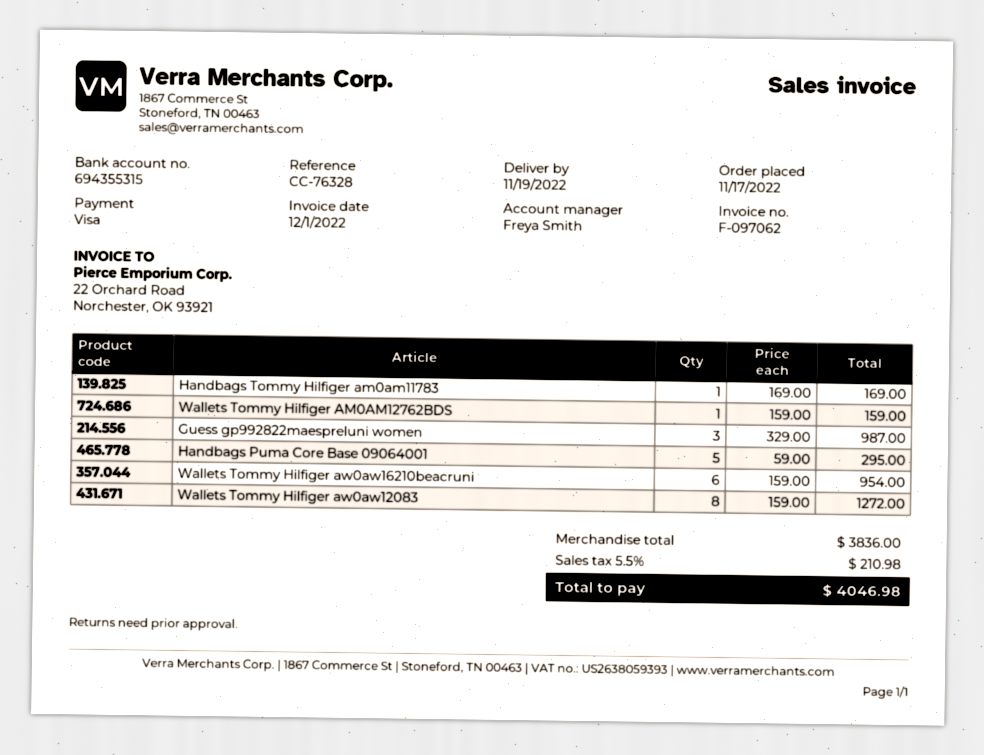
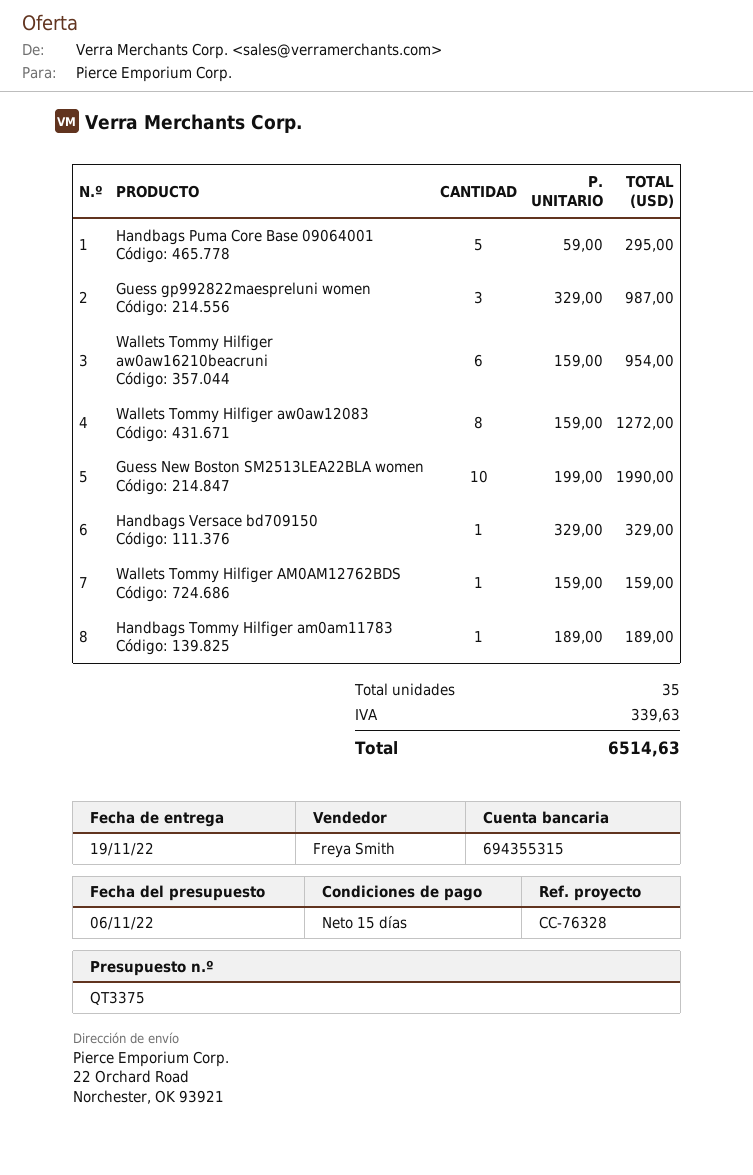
Handbags Tommy Hilfiger am0am11783: 1 x 169.00 = 169.00 -> 1 x 189.00 = 189.00
Guess New Boston SM2513LEA22BLA women: none -> 10 x 199.00 = 1990.00
Handbags Versace bd709150: none -> 1 x 329.00 = 329.00
tax: 210.98 -> 339.63
total: 4046.98 -> 6514.63

